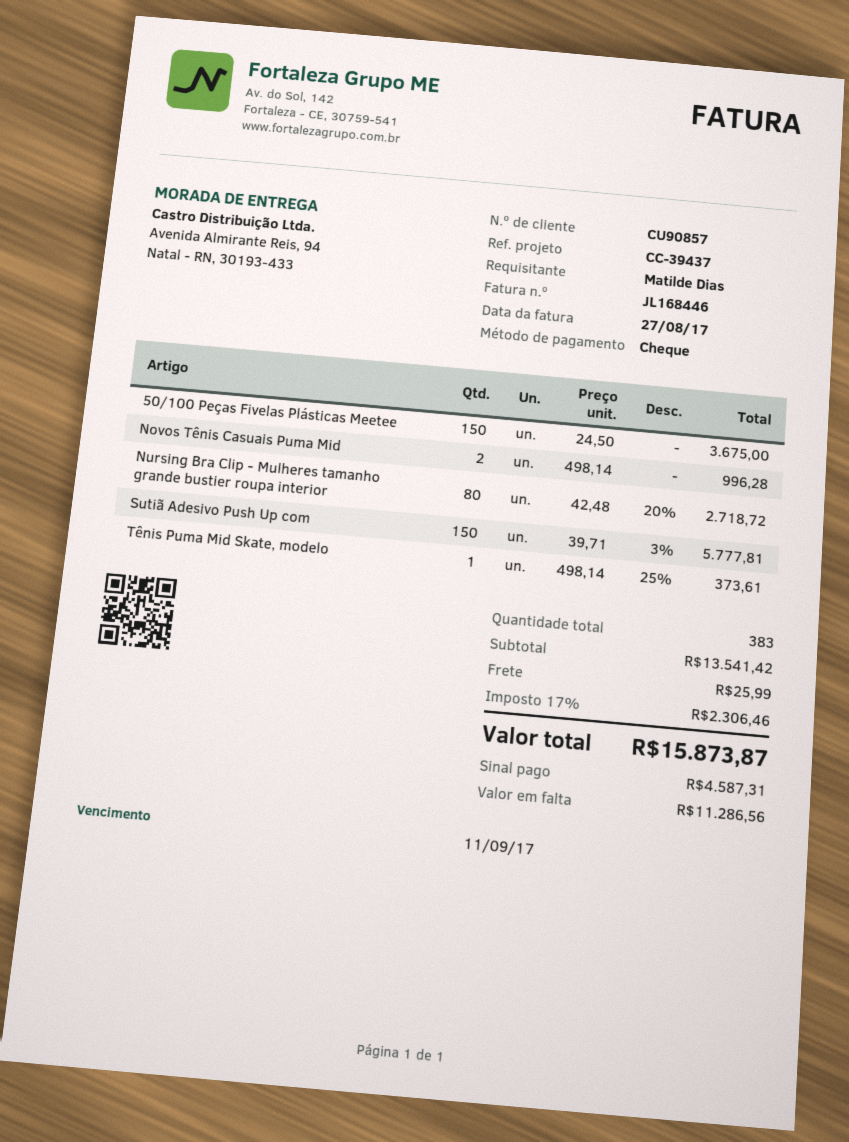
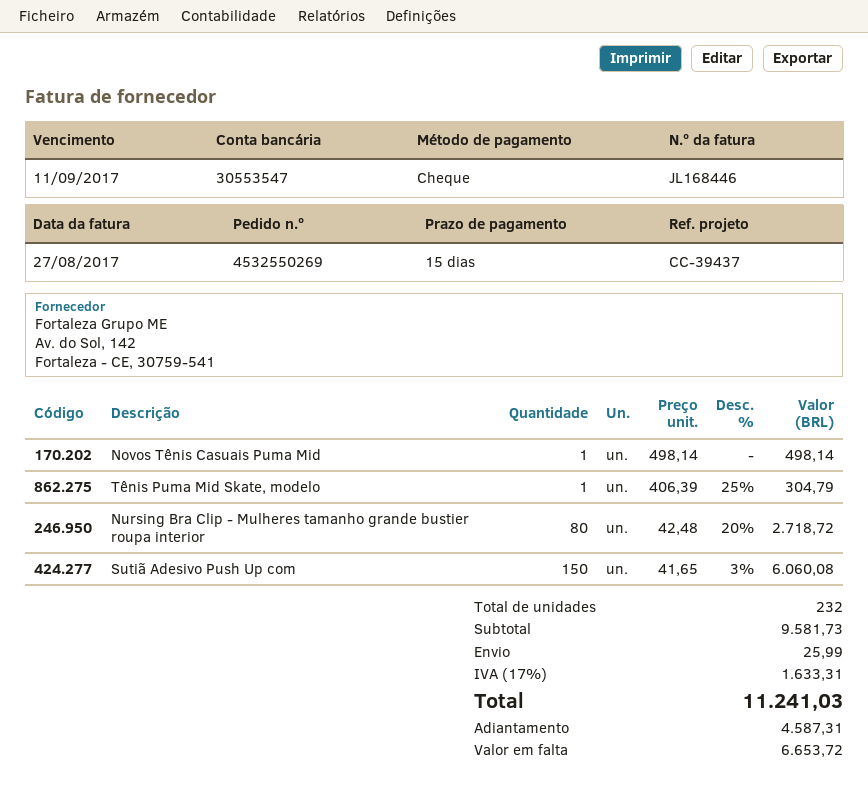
50/100 Peças Fivelas Plásticas Meetee: 150 x 24.50 = 3675.00 -> none
Novos Tênis Casuais Puma Mid: 2 x 498.14 = 996.28 -> 1 x 498.14 = 498.14
Sutiã Adesivo Push Up com: 150 x 39.71 - 3% = 5777.81 -> 150 x 41.65 - 3% = 6060.08
Tênis Puma Mid Skate, modelo: 1 x 498.14 - 25% = 373.61 -> 1 x 406.39 - 25% = 304.79
total quantity: 383 -> 232
subtotal: 13541.42 -> 9581.73
tax: 17% = 2306.46 -> 17% = 1633.31
total: 15873.87 -> 11241.03
balance: 11286.56 -> 6653.72

